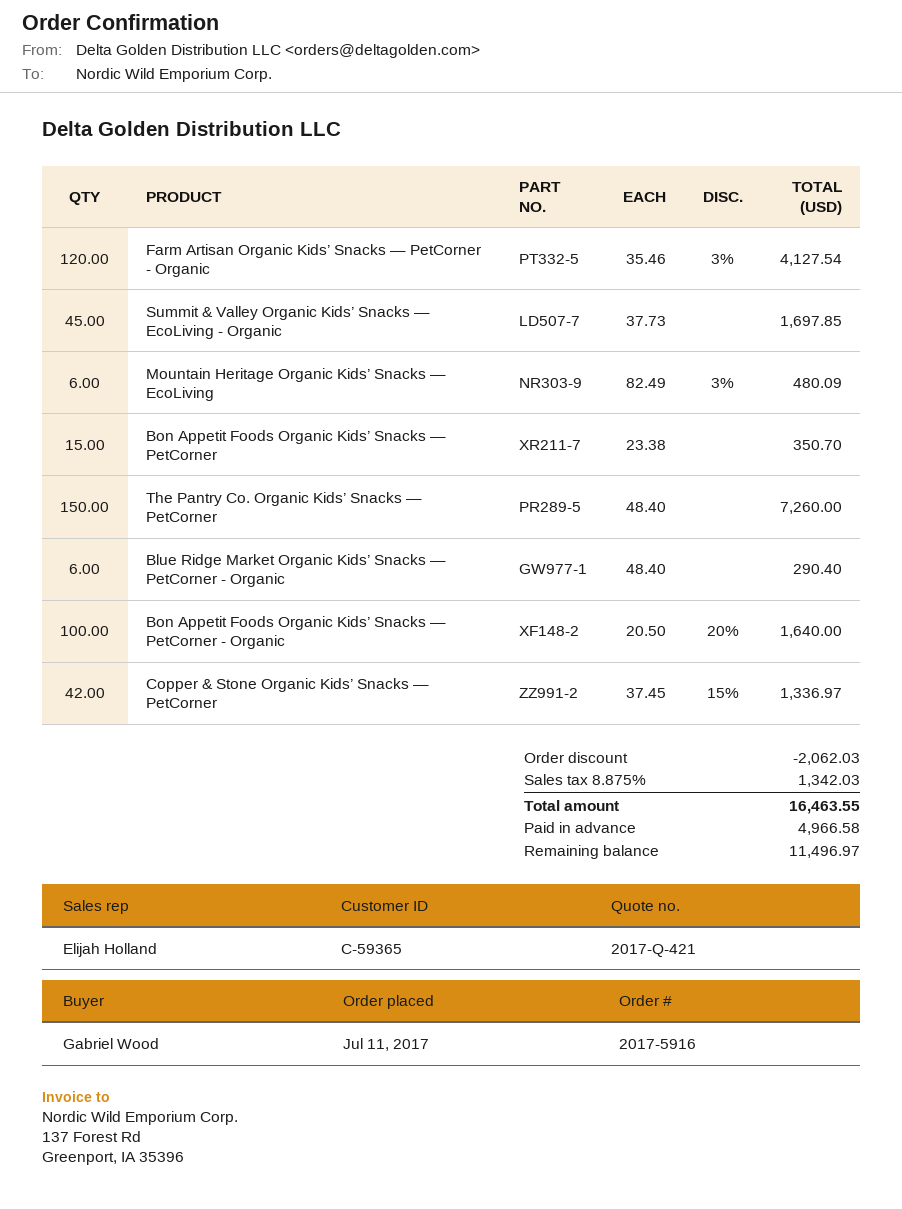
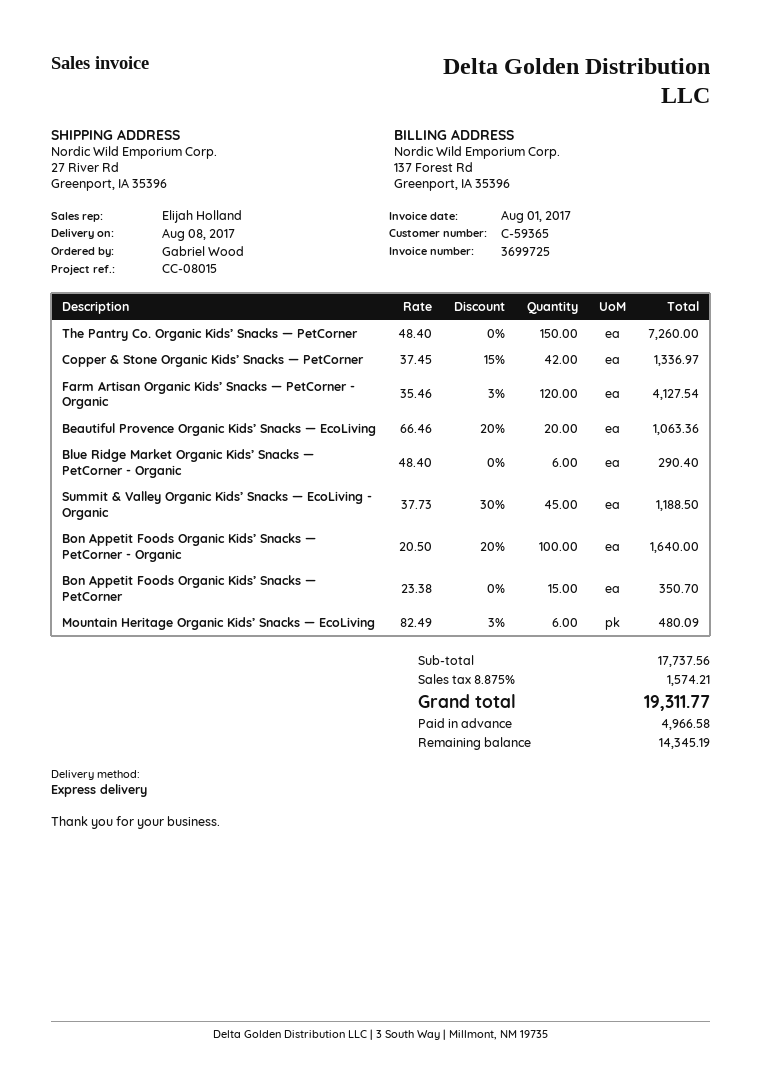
Summit & Valley Organic Kids’ Snacks — EcoLiving - Organic: 45 x 37.73 = 1697.85 -> 45 x 37.73 - 30% = 1188.50
Beautiful Provence Organic Kids’ Snacks — EcoLiving: none -> 20 x 66.46 - 20% = 1063.36
discount: 2062.03 -> none
tax: 8.875% = 1342.03 -> 8.875% = 1574.21
total: 16463.55 -> 19311.77
balance: 11496.97 -> 14345.19

